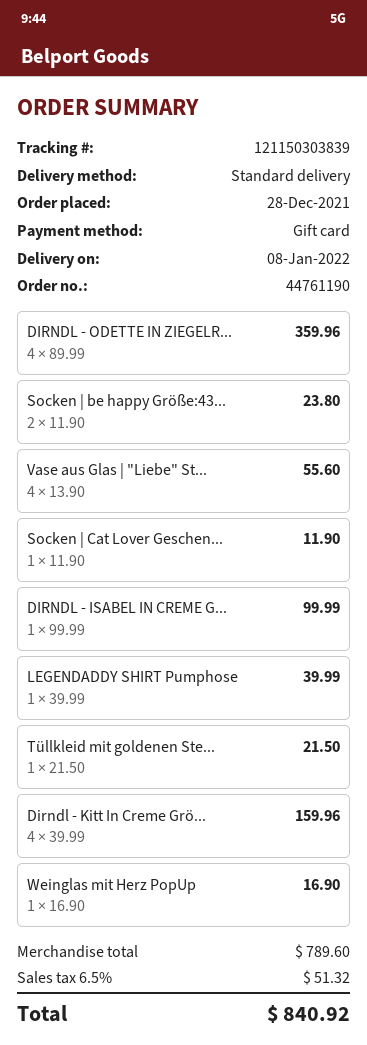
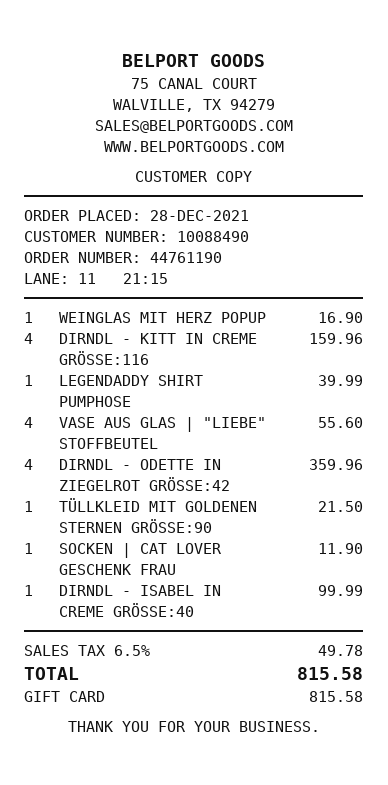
Socken | be happy Größe:43...: 2 for 23.80 -> none
tax: 6.5% = 51.32 -> 6.5% = 49.78
total: 840.92 -> 815.58

